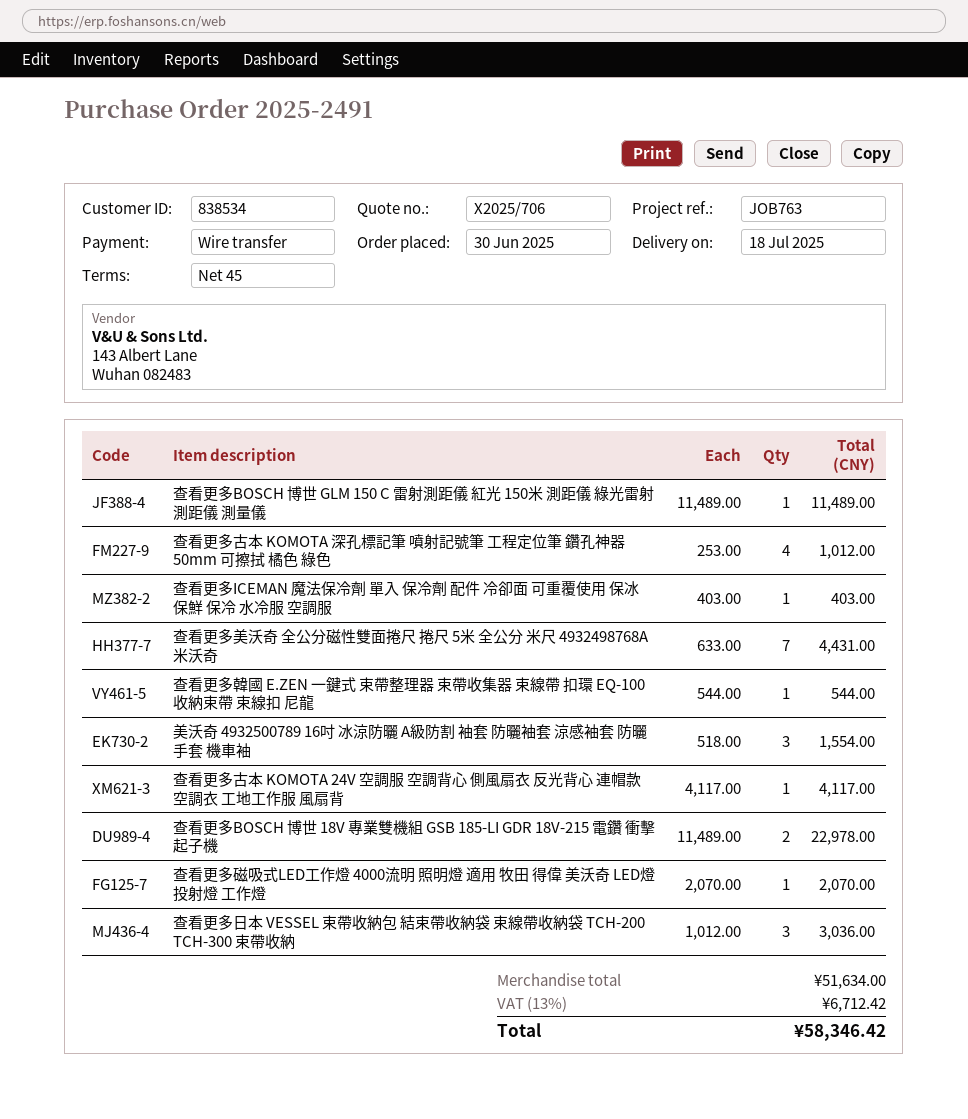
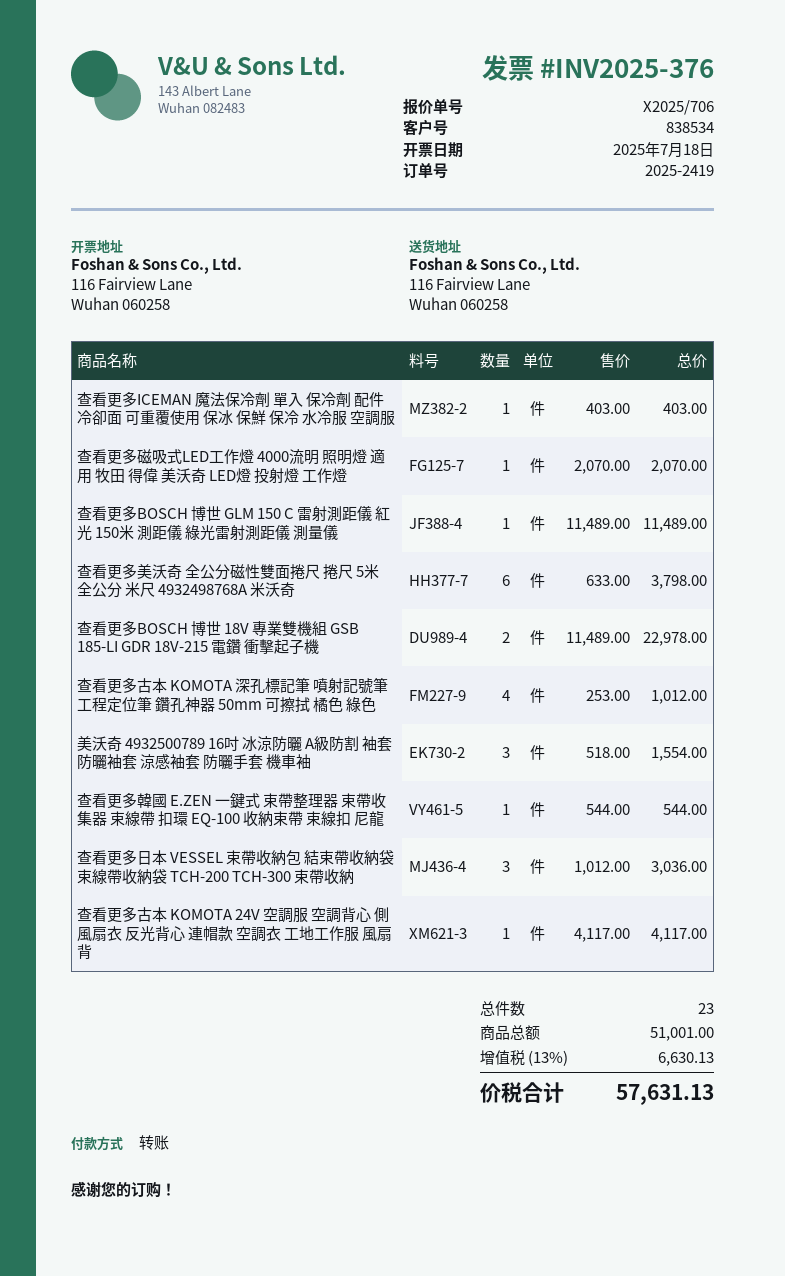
order number: 2025-2491 -> 2025-2419
查看更多美沃奇 全公分磁性雙面捲尺 捲尺 5米 全公分 米尺 4932498768A 米沃奇: 7 x 633.00 = 4431.00 -> 6 x 633.00 = 3798.00
subtotal: 51634.00 -> 51001.00
tax: 13% = 6712.42 -> 13% = 6630.13
total: 58346.42 -> 57631.13

